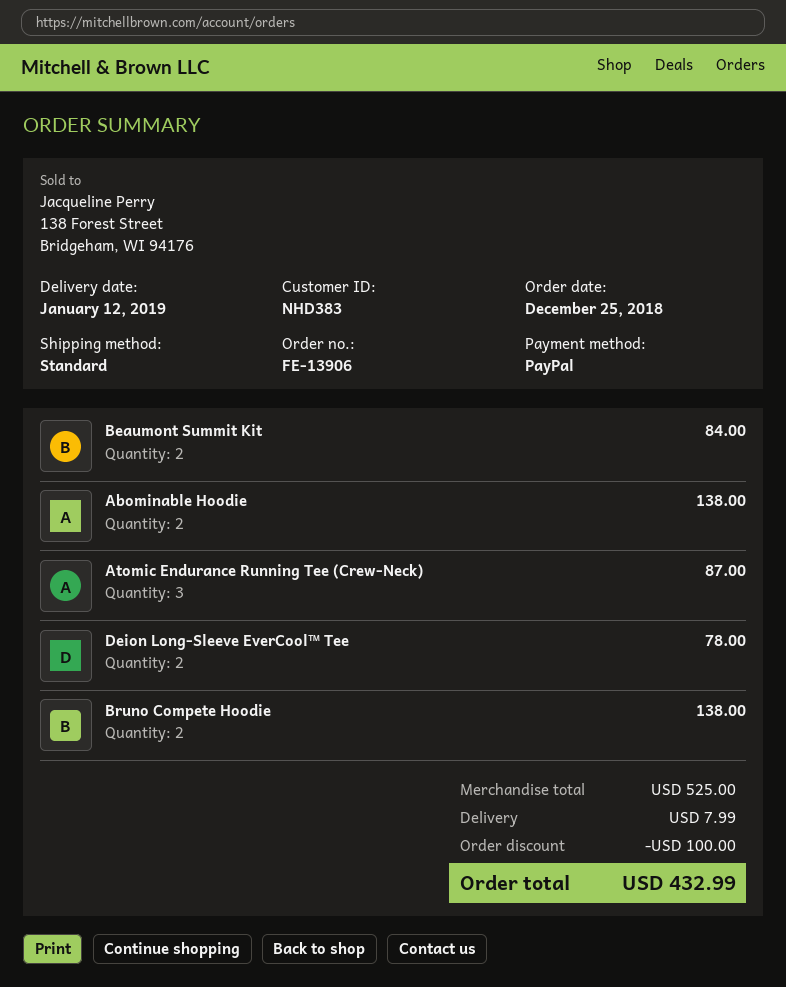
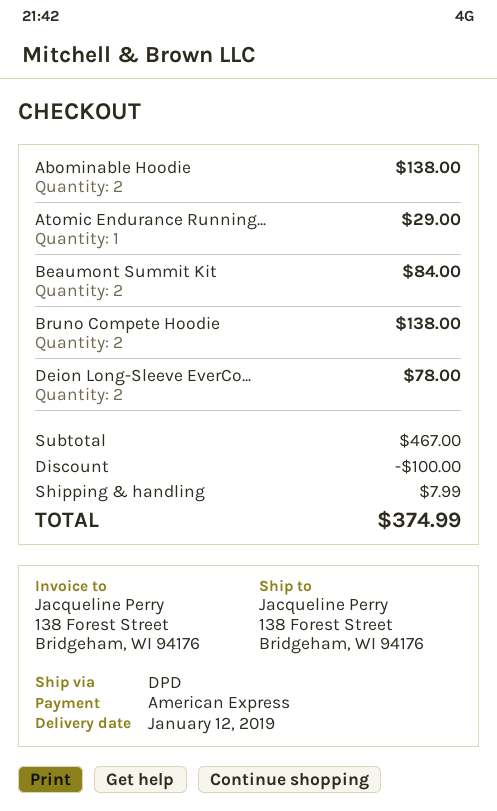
payment method: PayPal -> American Express
shipping method: standard -> DPD
Atomic Endurance Running Tee (Crew-Neck): 3 for 87.00 -> 1 for 29.00
subtotal: 525.00 -> 467.00
total: 432.99 -> 374.99

